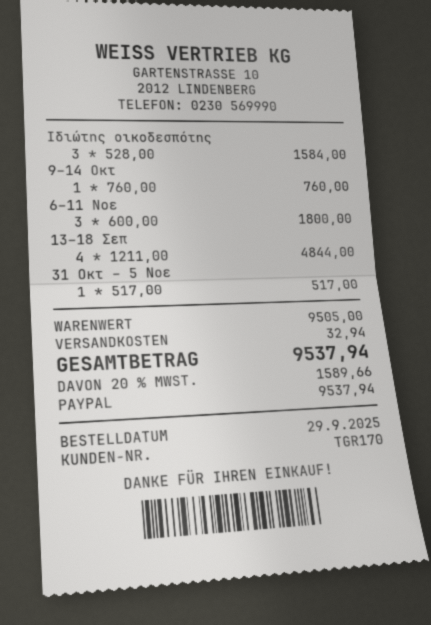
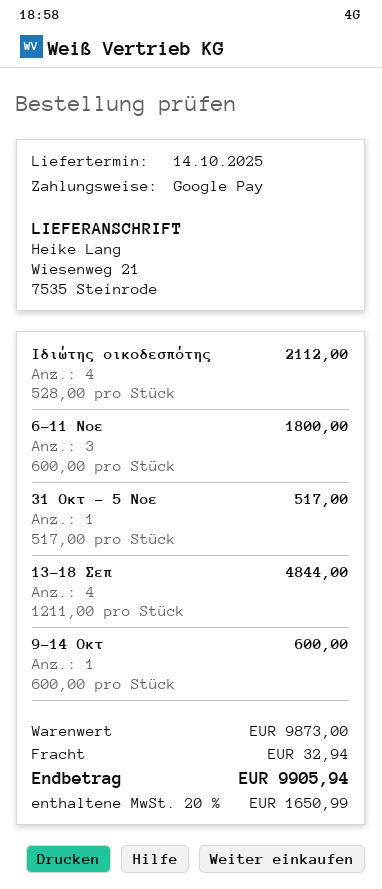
payment method: PayPal -> Google Pay
Ιδιώτης οικοδεσπότης: 3 x 528.00 = 1584.00 -> 4 x 528.00 = 2112.00
9–14 Οκτ: 1 x 760.00 = 760.00 -> 1 x 600.00 = 600.00
subtotal: 9505.00 -> 9873.00
tax: 20% = 1589.66 -> 20% = 1650.99
total: 9537.94 -> 9905.94

